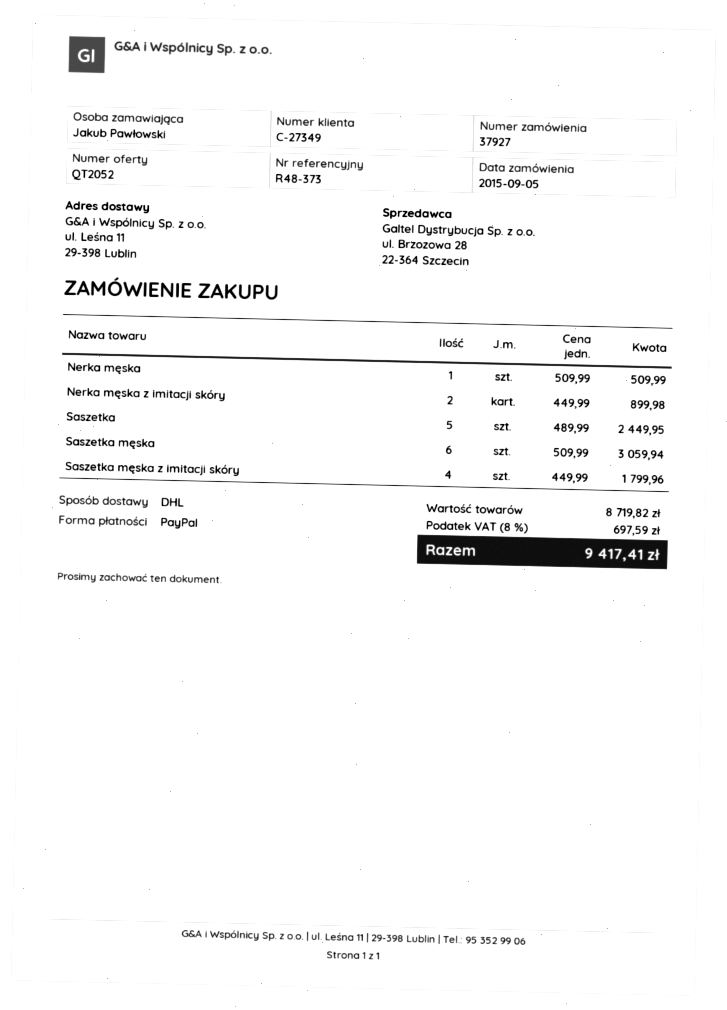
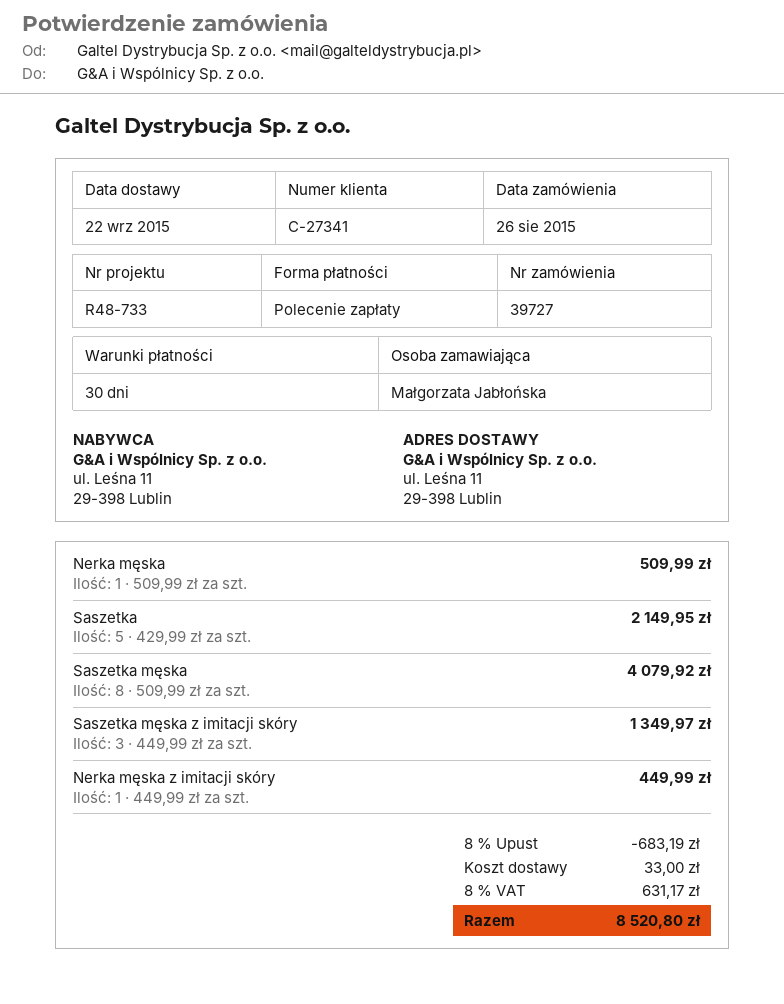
order number: 37927 -> 39727
order date: 2015-09-05 -> 2015-08-26
customer number: C-27349 -> C-27341
reference: R48-373 -> R48-733
ordered by: Jakub Pawłowski -> Małgorzata Jabłońska
payment method: PayPal -> direct debit
Nerka męska z imitacji skóry: 2 x 449.99 = 899.98 -> 1 x 449.99 = 449.99
Saszetka: 5 x 489.99 = 2449.95 -> 5 x 429.99 = 2149.95
Saszetka męska: 6 x 509.99 = 3059.94 -> 8 x 509.99 = 4079.92
Saszetka męska z imitacji skóry: 4 x 449.99 = 1799.96 -> 3 x 449.99 = 1349.97
discount: none -> 8% = 683.19
shipping: none -> 33.00
tax: 8% = 697.59 -> 8% = 631.17
total: 9417.41 -> 8520.80

